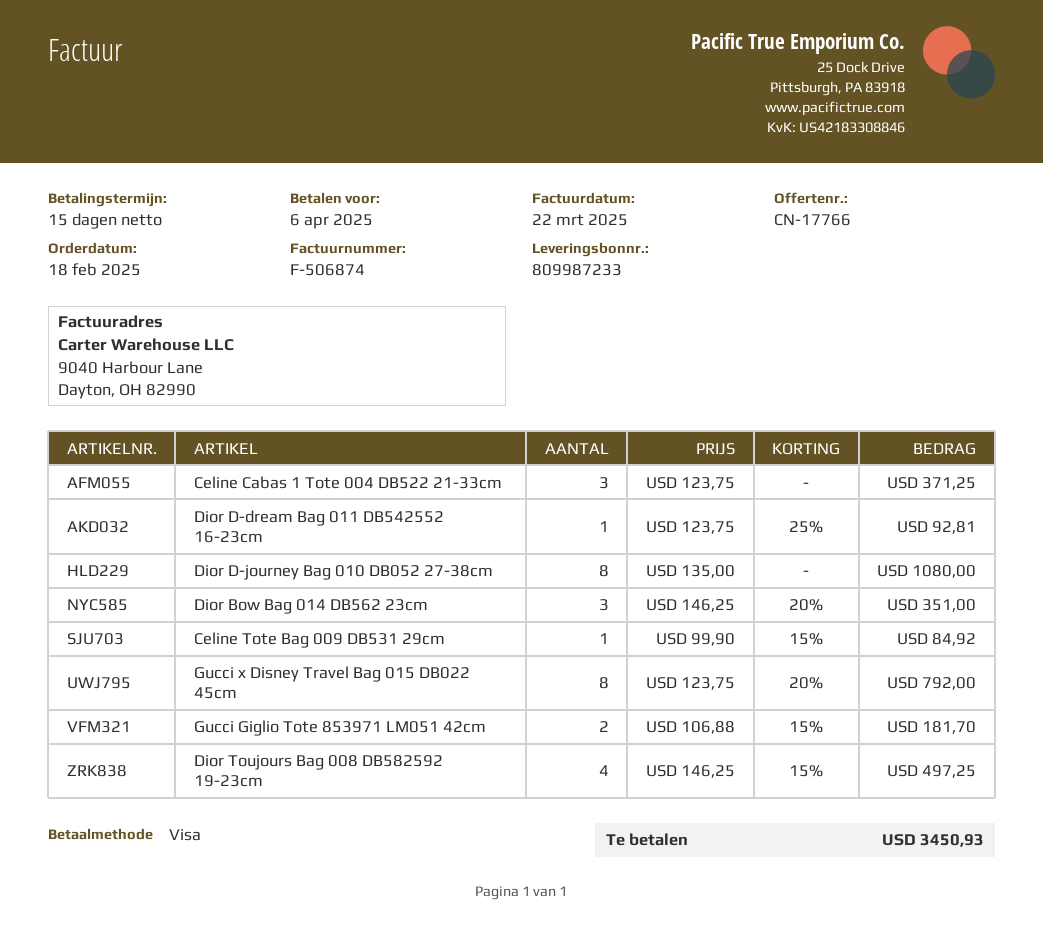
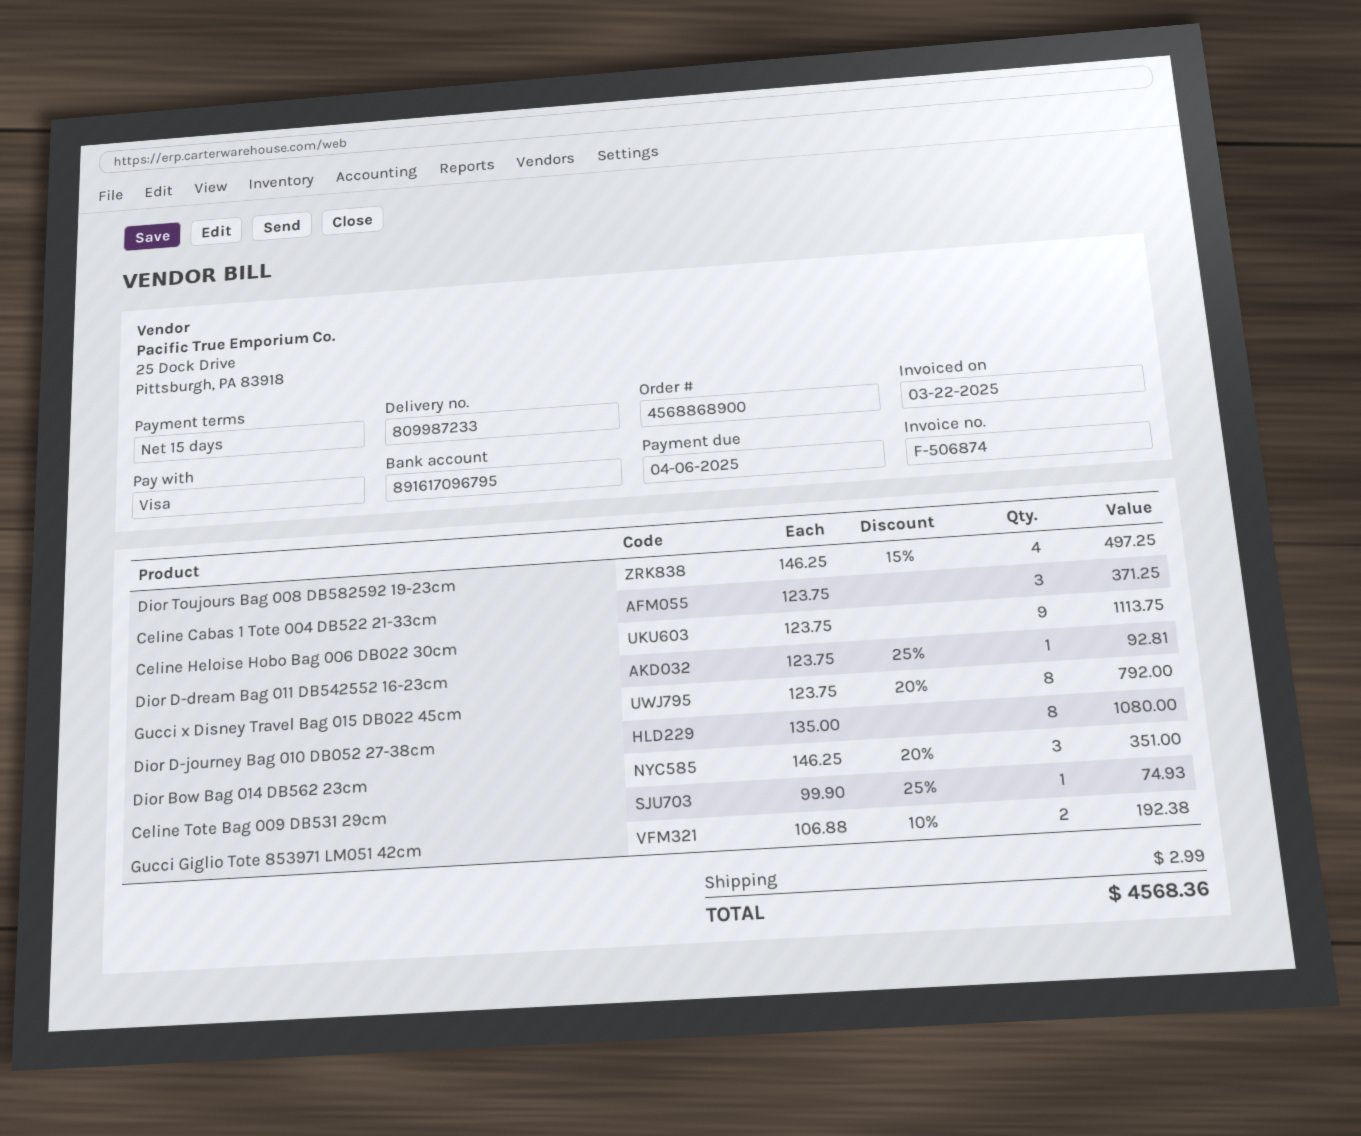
Celine Tote Bag 009 DB531 29cm: 1 x 99.90 - 15% = 84.92 -> 1 x 99.90 - 25% = 74.93
Gucci Giglio Tote 853971 LM051 42cm: 2 x 106.88 - 15% = 181.70 -> 2 x 106.88 - 10% = 192.38
Celine Heloise Hobo Bag 006 DB022 30cm: none -> 9 x 123.75 = 1113.75
shipping: none -> 2.99
total: 3450.93 -> 4568.36

